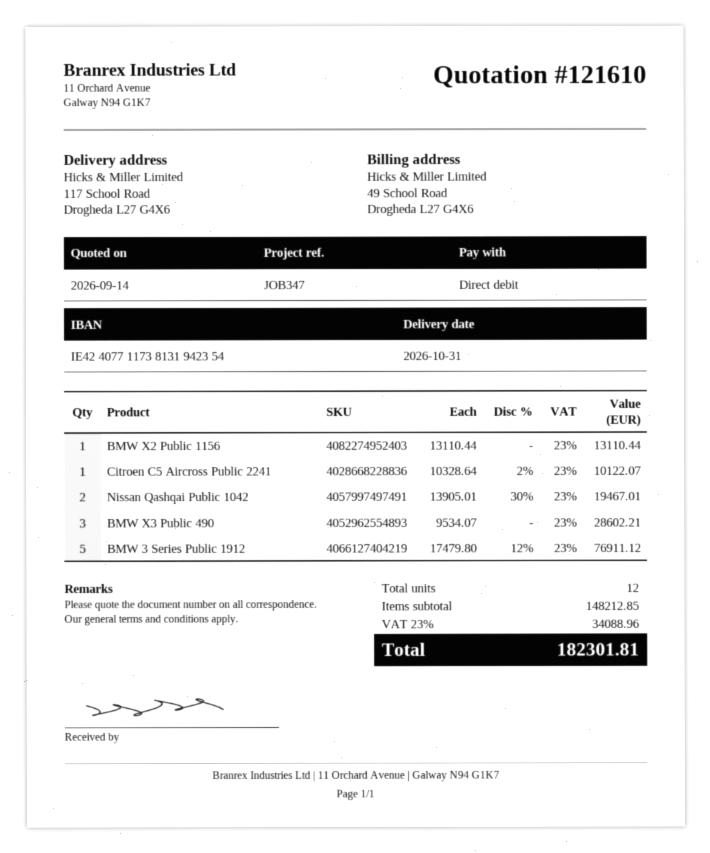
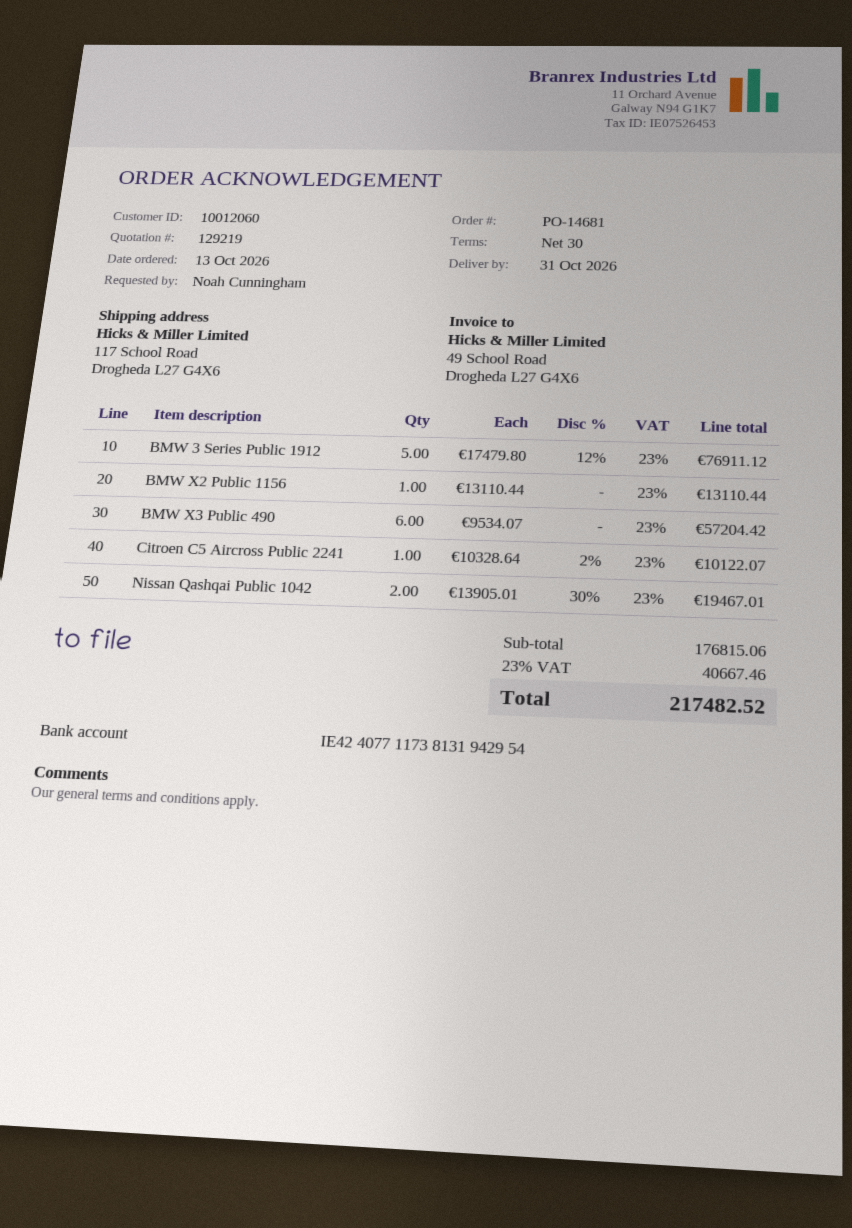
quote number: 121610 -> 129219
bank account: IE42407711738131942354 -> IE42407711738131942954
BMW X3 Public 490: 3 x 9534.07 = 28602.21 -> 6 x 9534.07 = 57204.42
subtotal: 148212.85 -> 176815.06
tax: 23% = 34088.96 -> 23% = 40667.46
total: 182301.81 -> 217482.52

